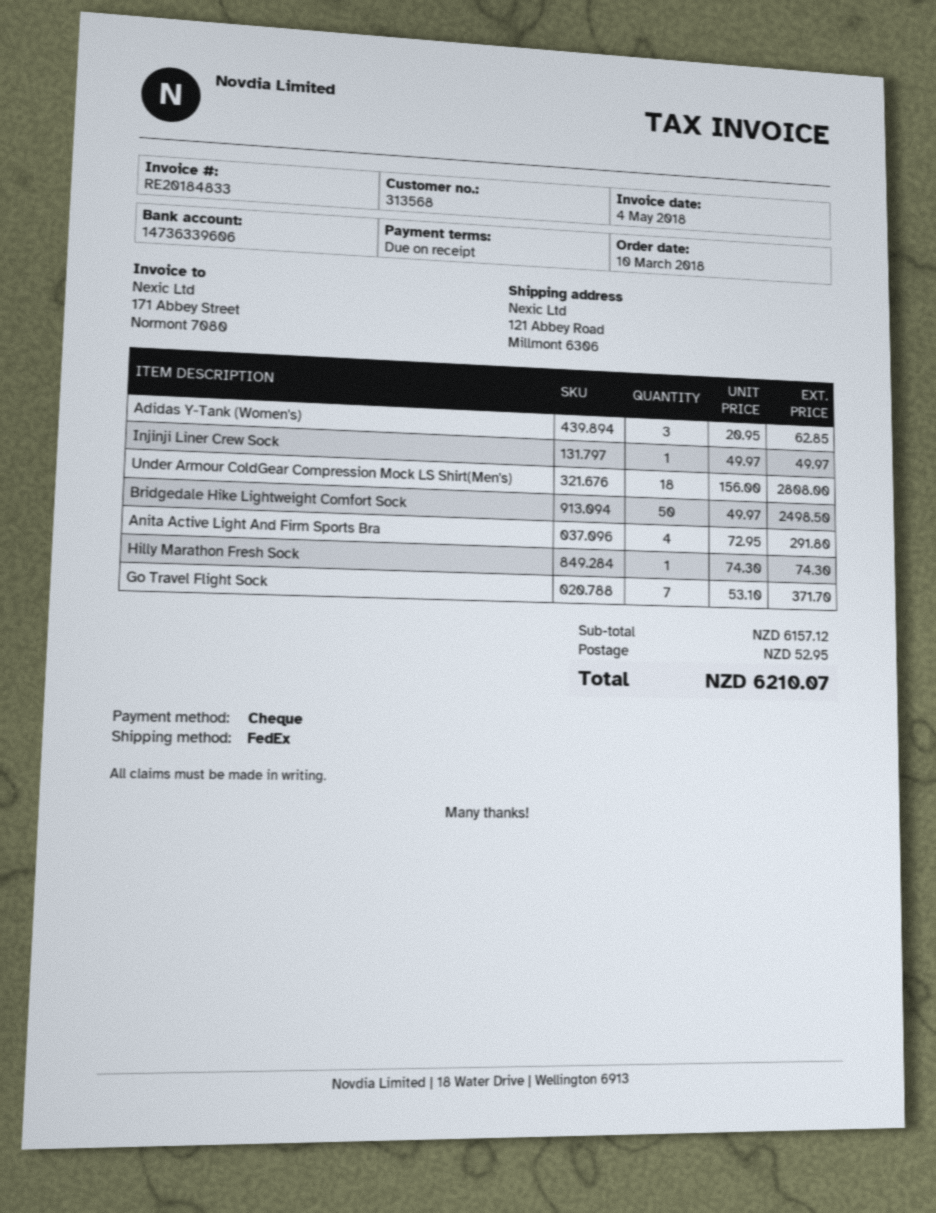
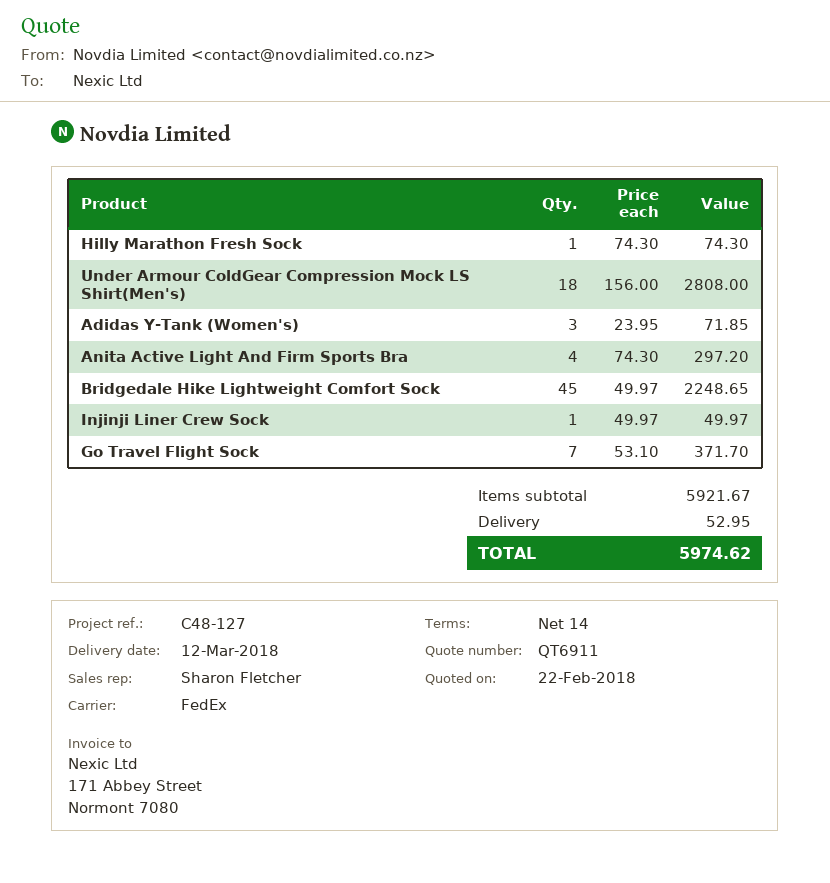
payment terms: on receipt -> 14 days
Adidas Y-Tank (Women's): 3 x 20.95 = 62.85 -> 3 x 23.95 = 71.85
Bridgedale Hike Lightweight Comfort Sock: 50 x 49.97 = 2498.50 -> 45 x 49.97 = 2248.65
Anita Active Light And Firm Sports Bra: 4 x 72.95 = 291.80 -> 4 x 74.30 = 297.20
subtotal: 6157.12 -> 5921.67
total: 6210.07 -> 5974.62

